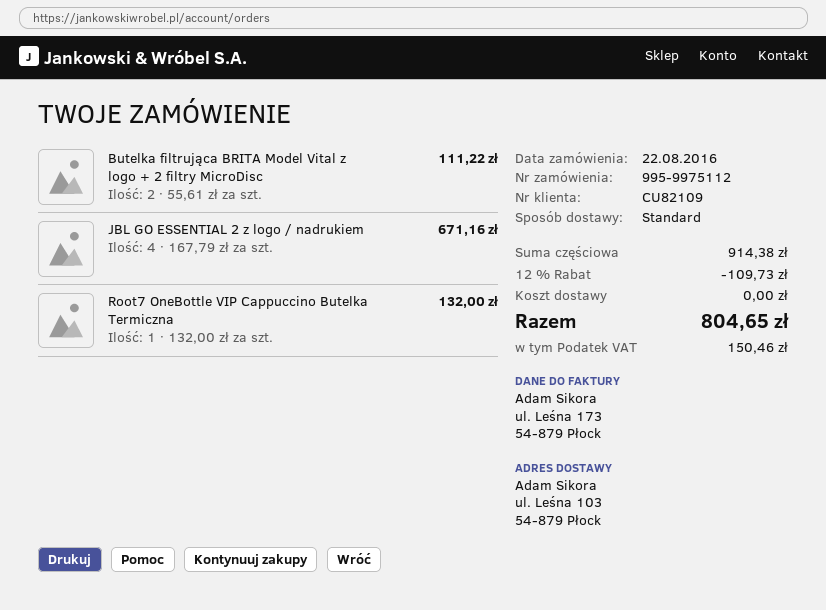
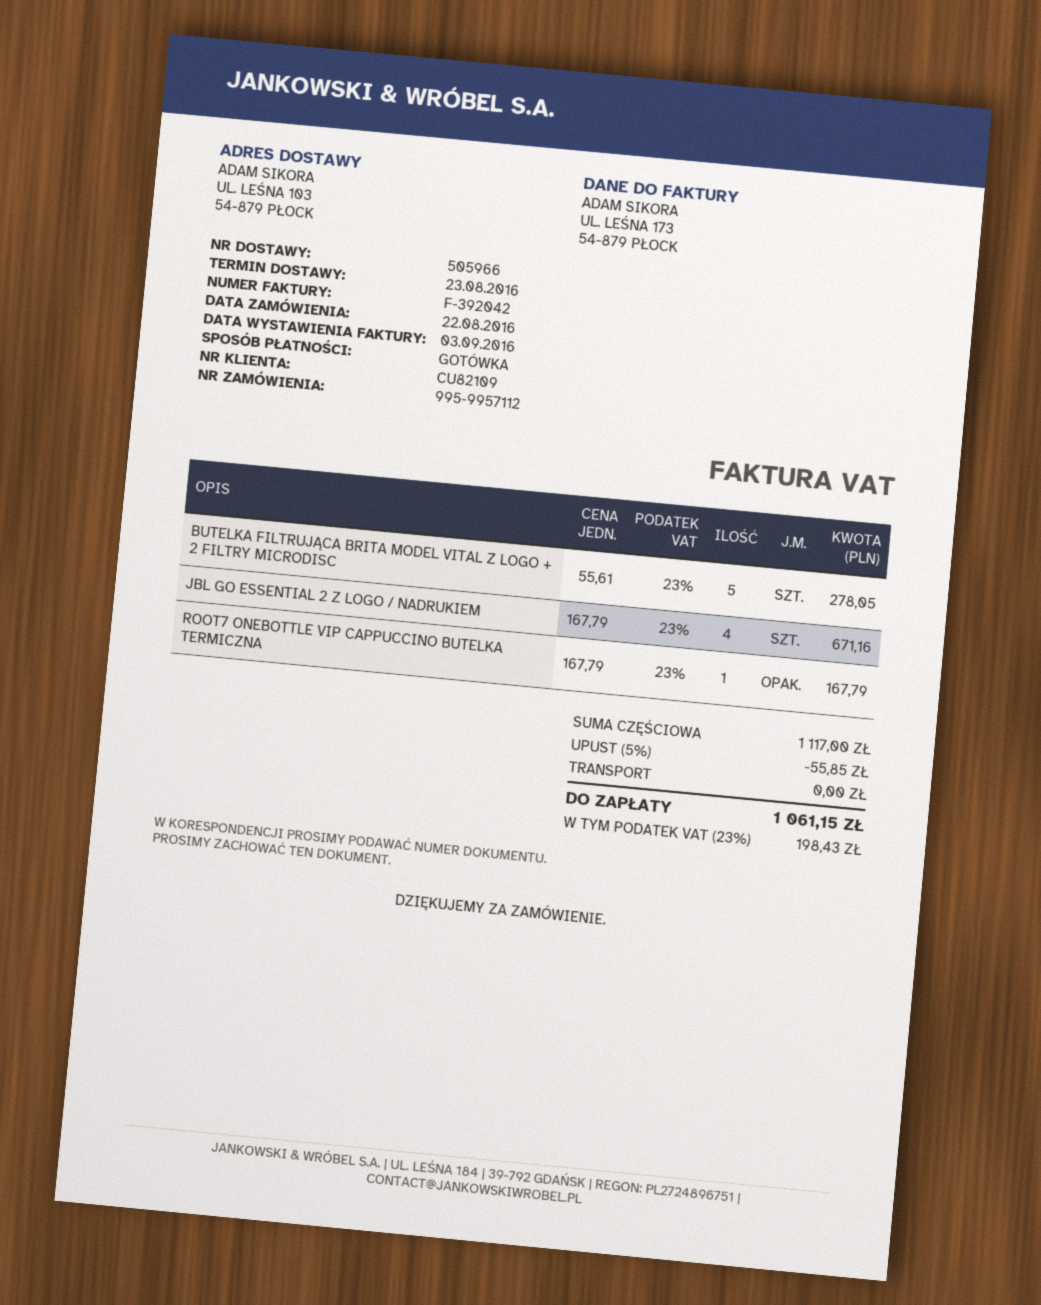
order number: 995-9975112 -> 995-9957112
Butelka filtrująca BRITA Model Vital z logo + 2 filtry MicroDisc: 2 x 55.61 = 111.22 -> 5 x 55.61 = 278.05
Root7 OneBottle VIP Cappuccino Butelka Termiczna: 1 x 132.00 = 132.00 -> 1 x 167.79 = 167.79
subtotal: 914.38 -> 1117.00
discount: 12% = 109.73 -> 5% = 55.85
tax: 150.46 -> 198.43
total: 804.65 -> 1061.15

